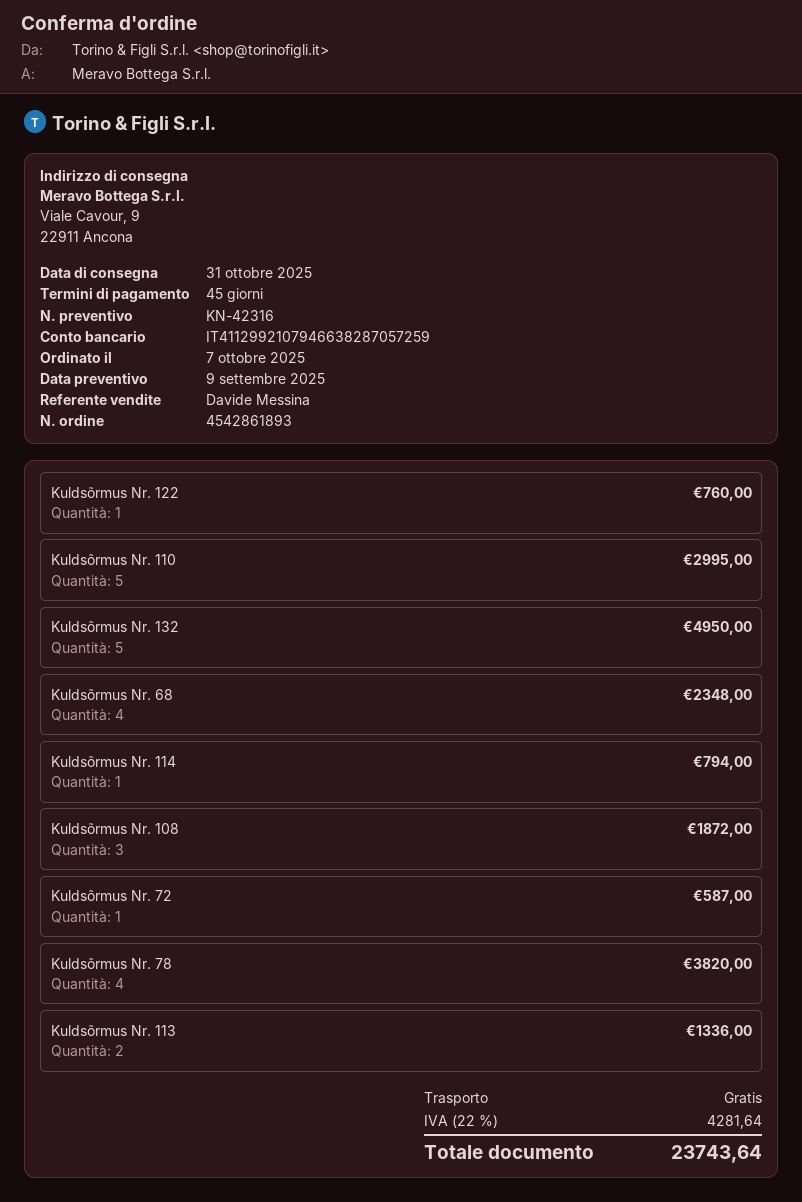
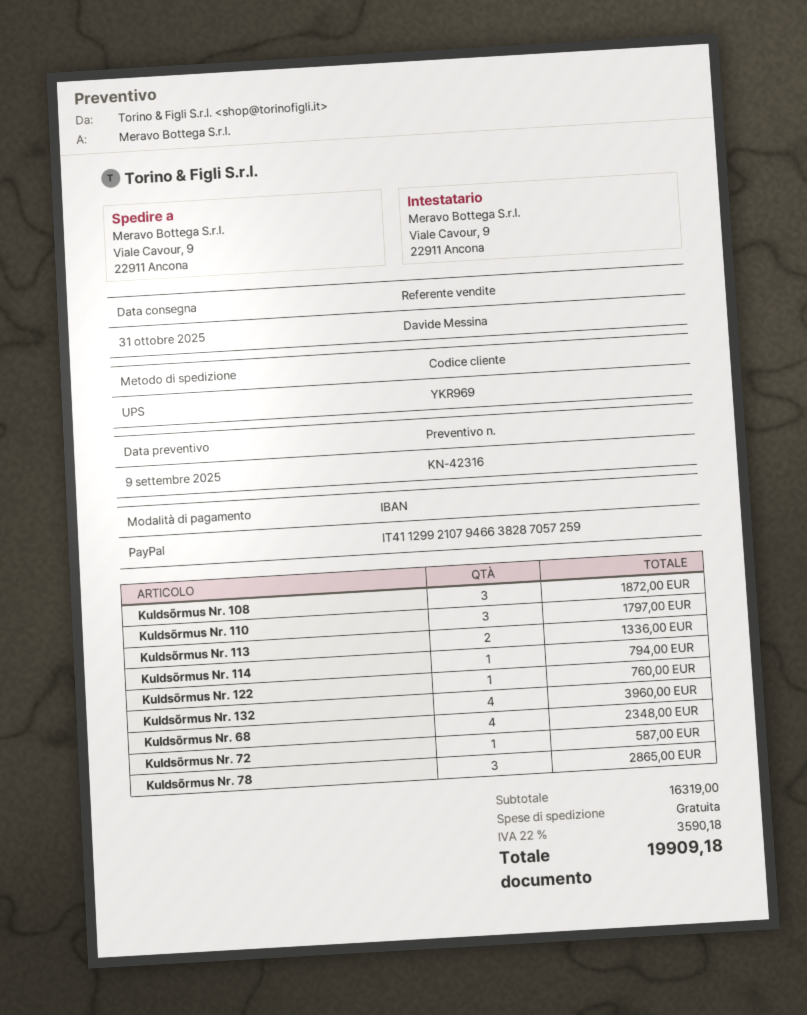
Kuldsõrmus Nr. 110: 5 for 2995.00 -> 3 for 1797.00
Kuldsõrmus Nr. 132: 5 for 4950.00 -> 4 for 3960.00
Kuldsõrmus Nr. 78: 4 for 3820.00 -> 3 for 2865.00
tax: 22% = 4281.64 -> 22% = 3590.18
total: 23743.64 -> 19909.18

